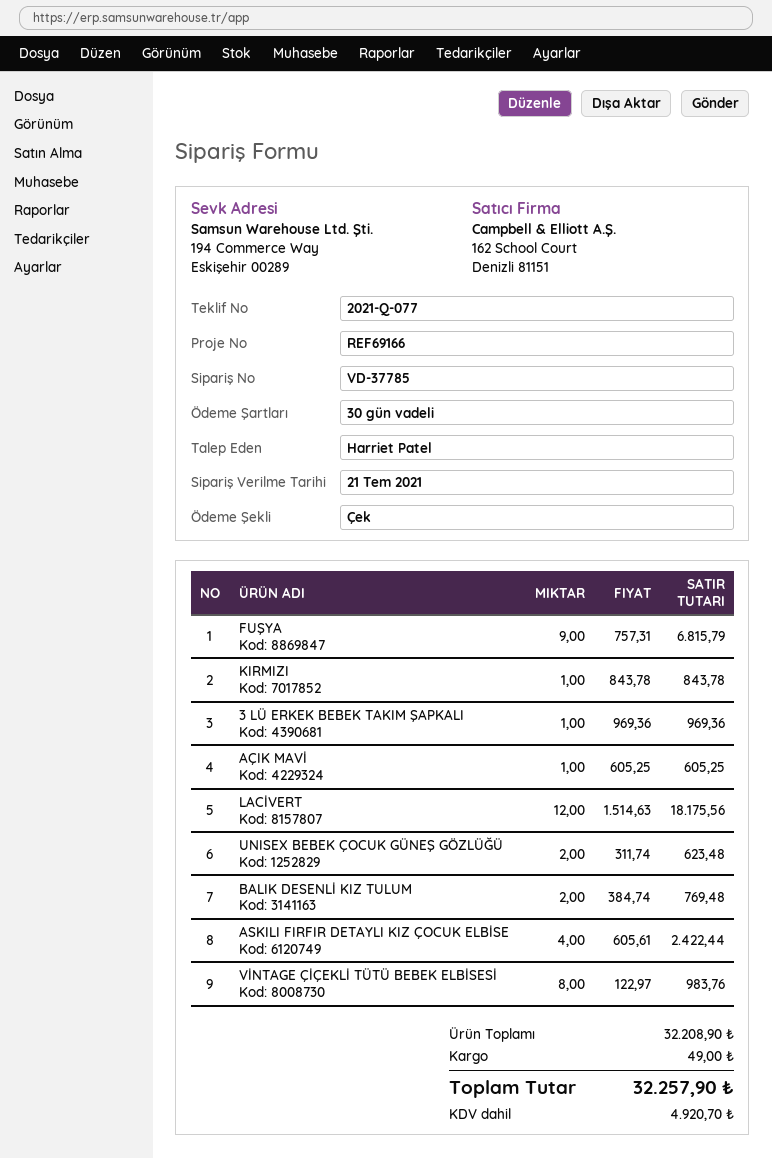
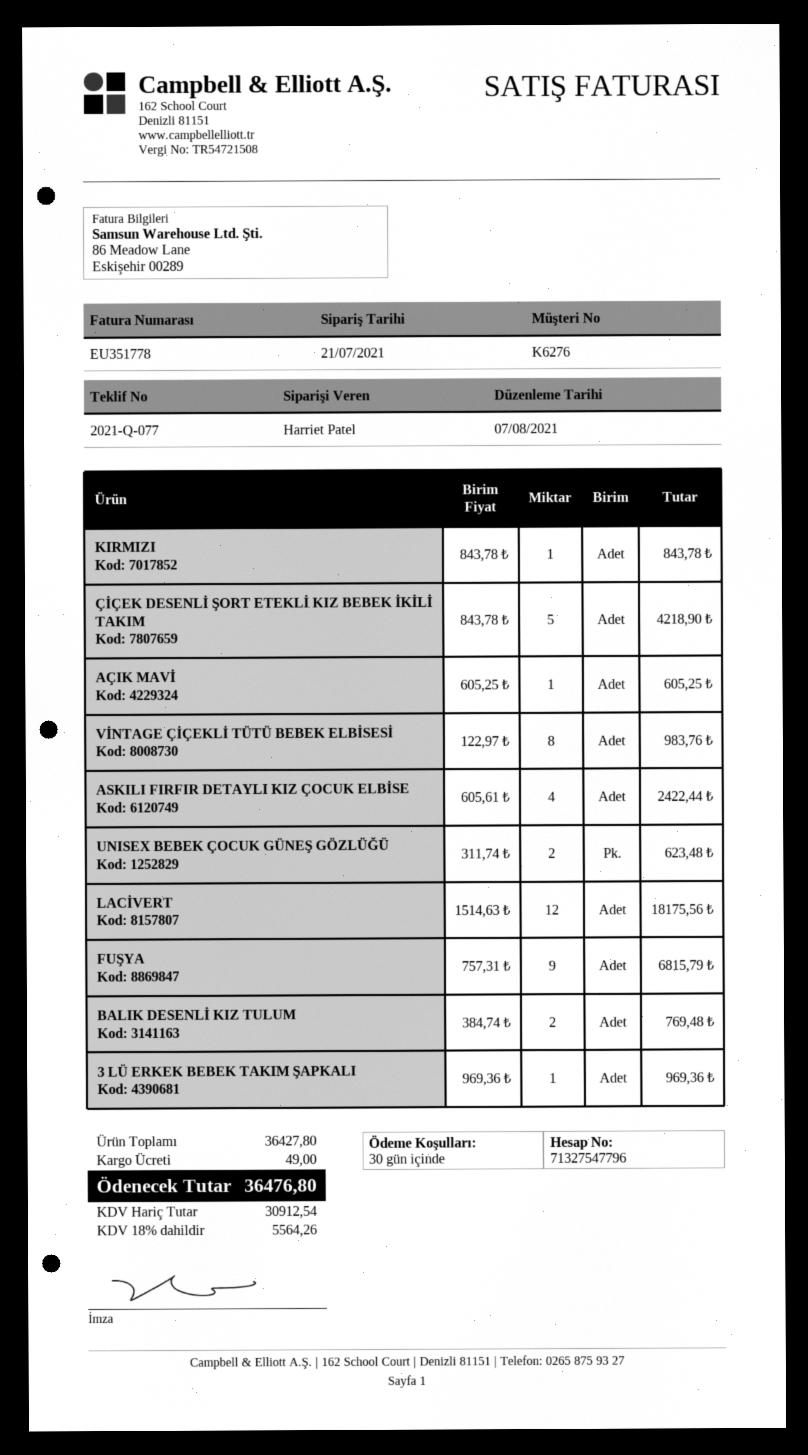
ÇİÇEK DESENLİ ŞORT ETEKLİ KIZ BEBEK İKİLİ TAKIM: none -> 5 x 843.78 = 4218.90
subtotal: 32208.90 -> 36427.80
tax: 4920.70 -> 5564.26
total: 32257.90 -> 36476.80

